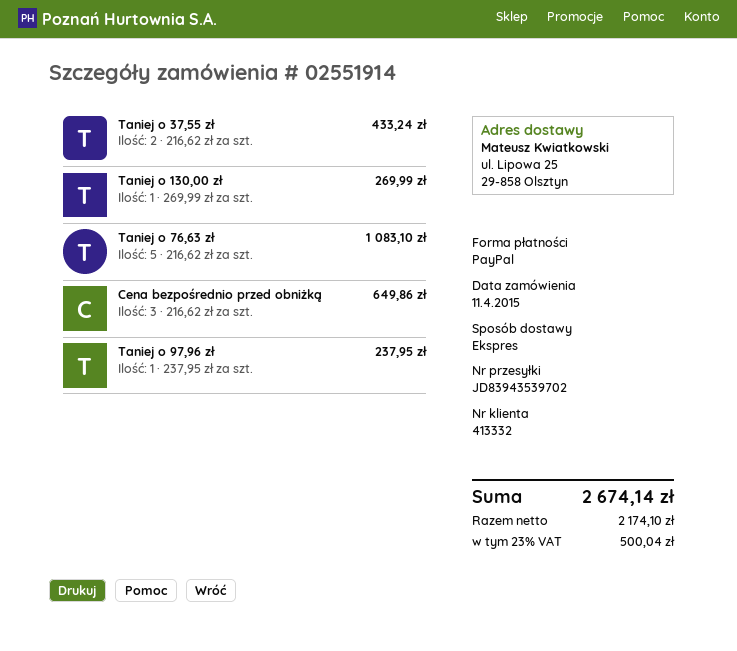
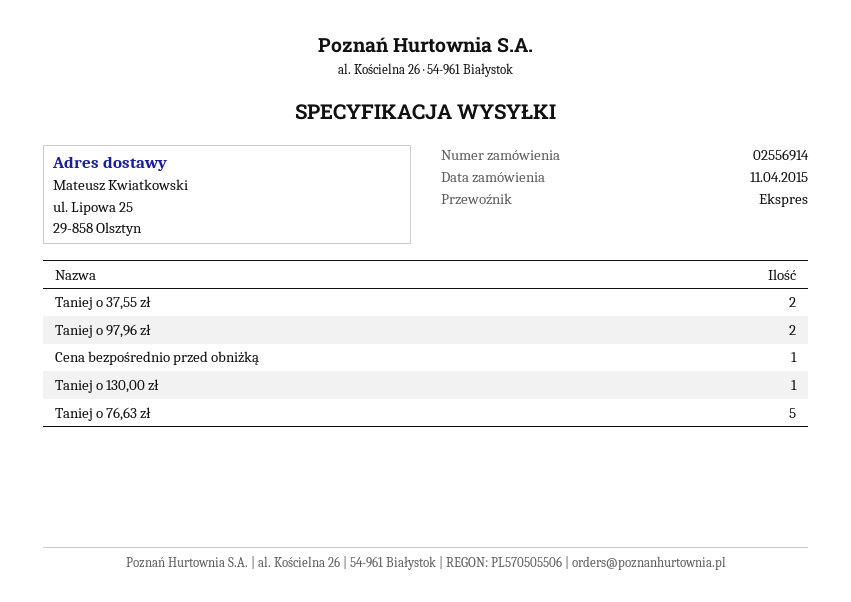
order number: 02551914 -> 02556914
Cena bezpośrednio przed obniżką: 3 -> 1
Taniej o 97,96 zł: 1 -> 2

